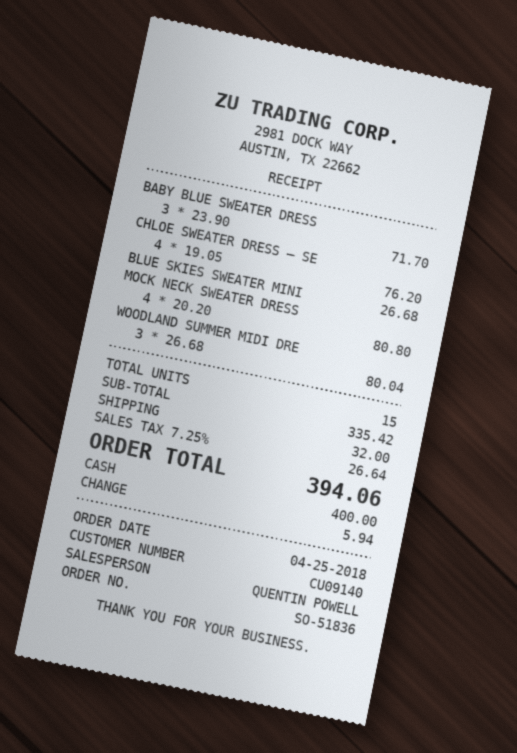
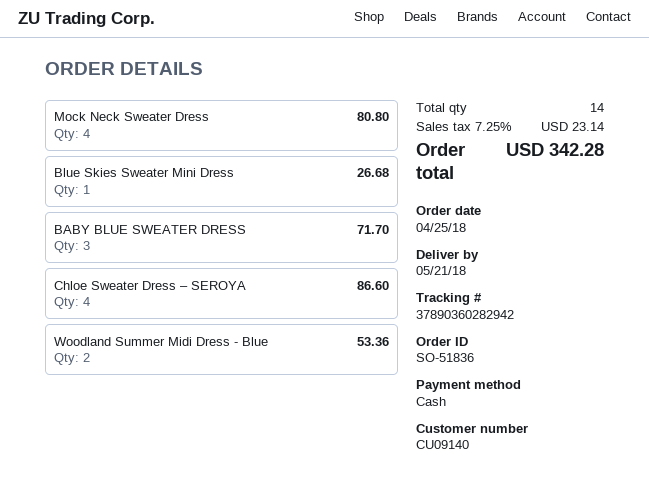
CHLOE SWEATER DRESS – SE: 4 for 76.20 -> 4 for 86.60
WOODLAND SUMMER MIDI DRE: 3 for 80.04 -> 2 for 53.36
total quantity: 15 -> 14
shipping: 32.00 -> none
tax: 7.25% = 26.64 -> 7.25% = 23.14
total: 394.06 -> 342.28

